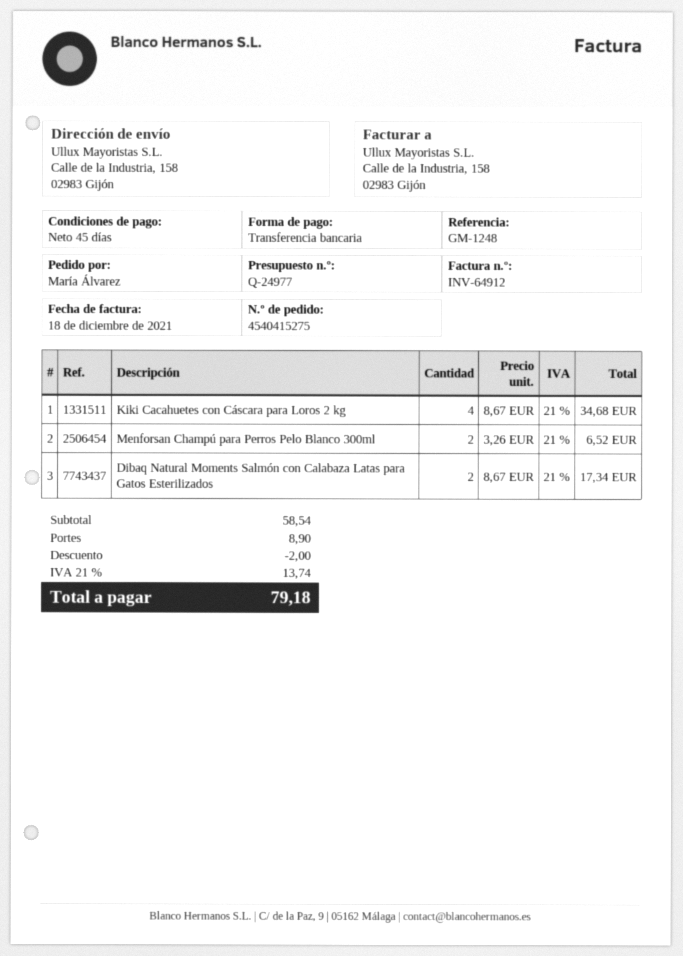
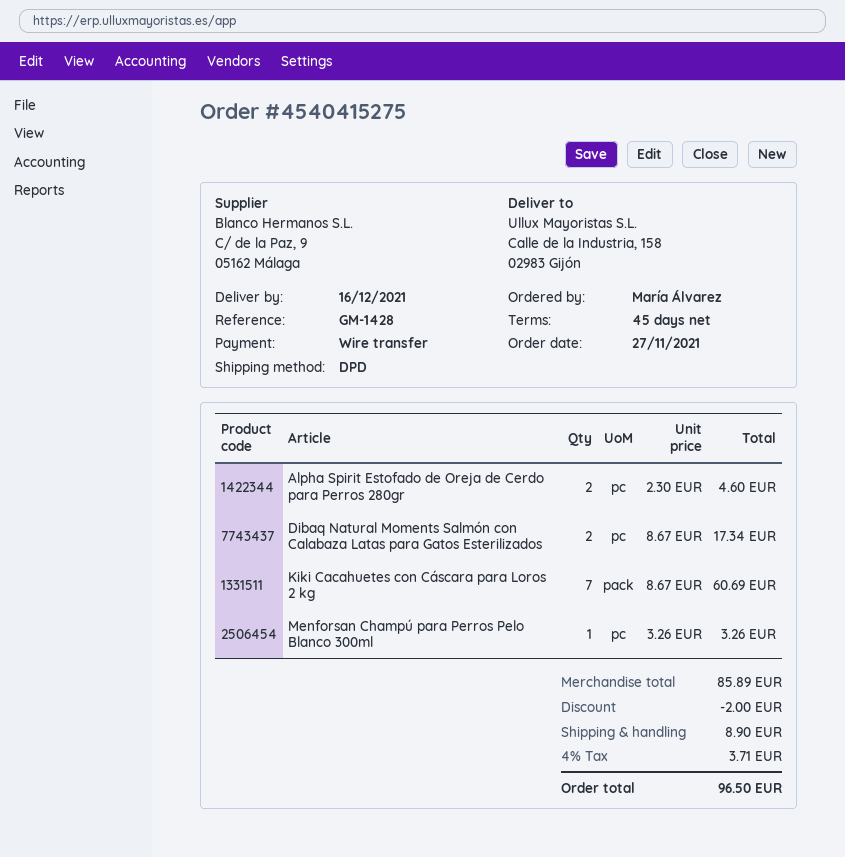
reference: GM-1248 -> GM-1428
Kiki Cacahuetes con Cáscara para Loros 2 kg: 4 x 8.67 = 34.68 -> 7 x 8.67 = 60.69
Menforsan Champú para Perros Pelo Blanco 300ml: 2 x 3.26 = 6.52 -> 1 x 3.26 = 3.26
Alpha Spirit Estofado de Oreja de Cerdo para Perros 280gr: none -> 2 x 2.30 = 4.60
subtotal: 58.54 -> 85.89
tax: 21% = 13.74 -> 4% = 3.71
total: 79.18 -> 96.50

